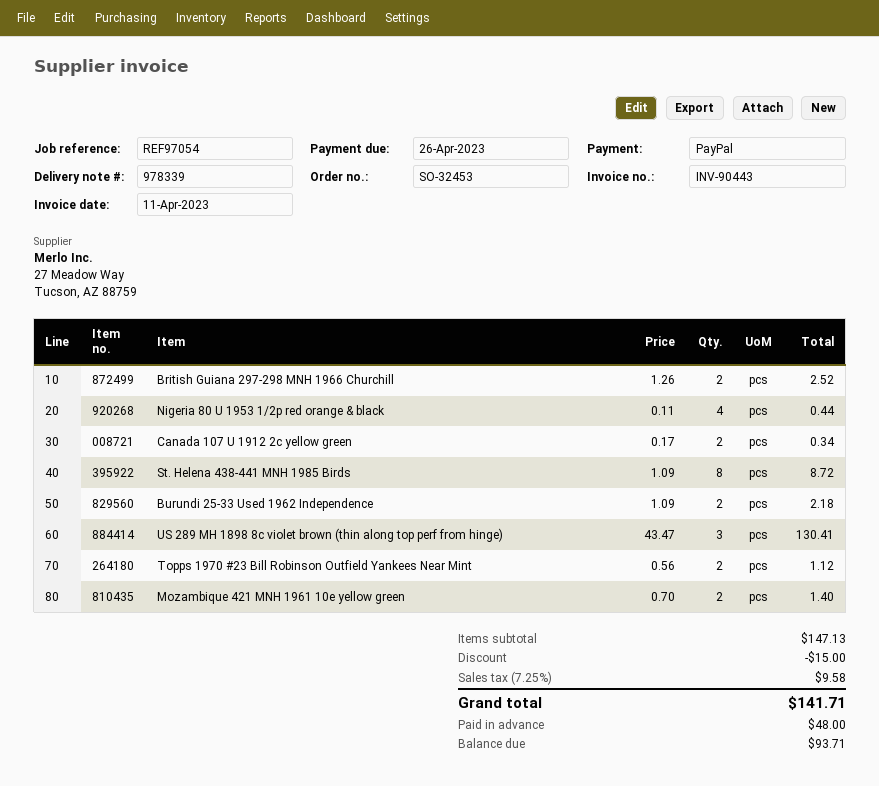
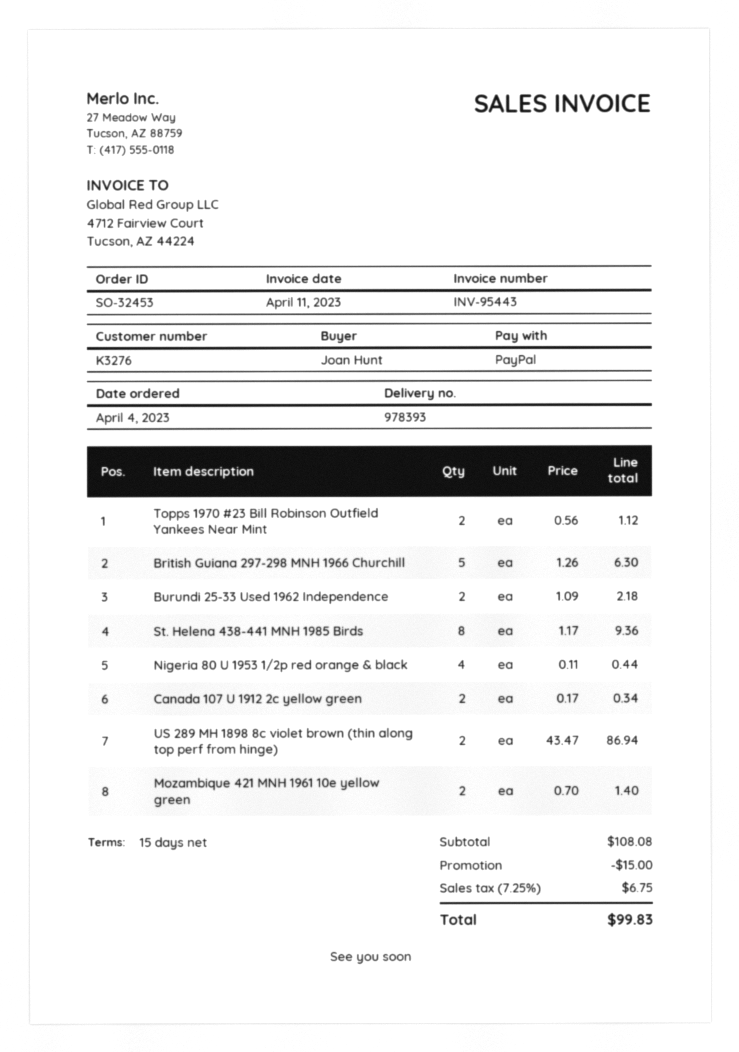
delivery note number: 978339 -> 978393
invoice number: INV-90443 -> INV-95443
British Guiana 297-298 MNH 1966 Churchill: 2 x 1.26 = 2.52 -> 5 x 1.26 = 6.30
St. Helena 438-441 MNH 1985 Birds: 8 x 1.09 = 8.72 -> 8 x 1.17 = 9.36
US 289 MH 1898 8c violet brown (thin along top perf from hinge): 3 x 43.47 = 130.41 -> 2 x 43.47 = 86.94
subtotal: 147.13 -> 108.08
tax: 7.25% = 9.58 -> 7.25% = 6.75
total: 141.71 -> 99.83

